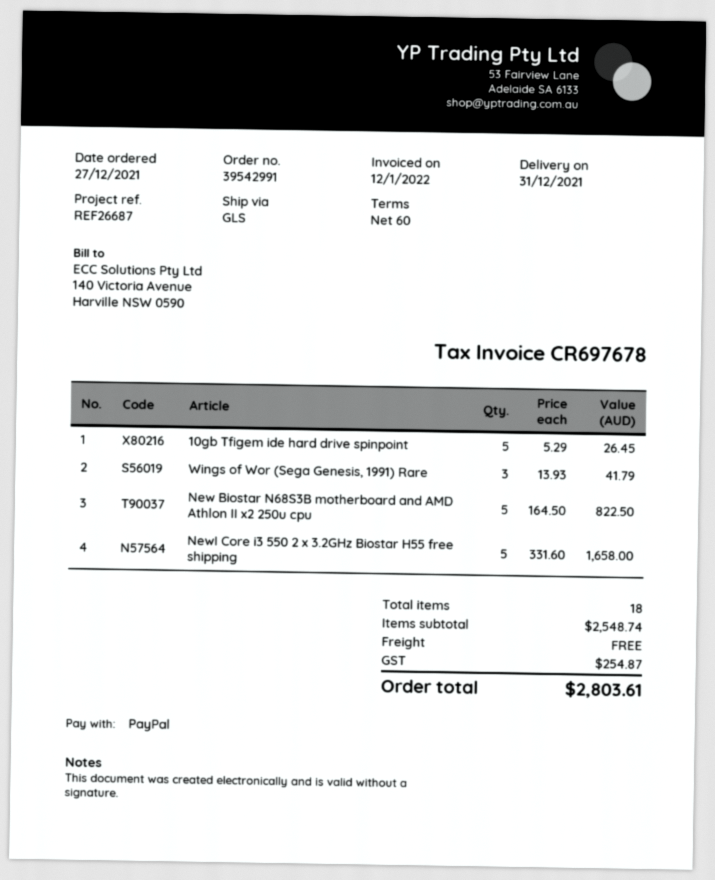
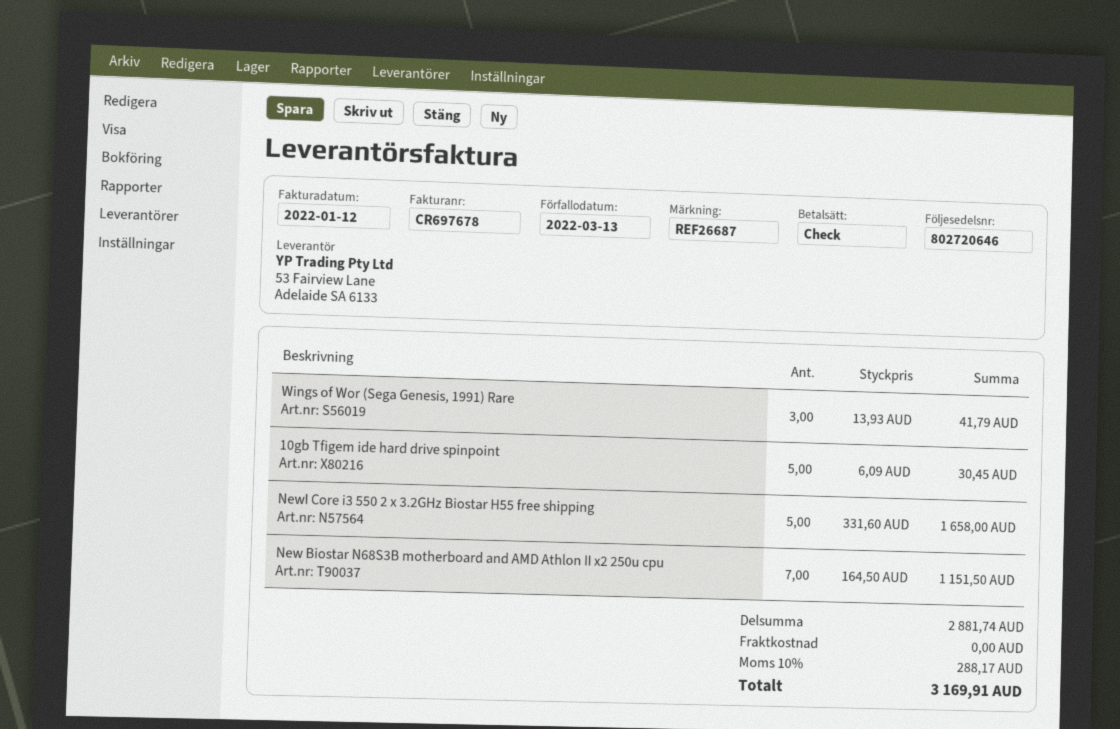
payment method: PayPal -> cheque
10gb Tfigem ide hard drive spinpoint: 5 x 5.29 = 26.45 -> 5 x 6.09 = 30.45
New Biostar N68S3B motherboard and AMD Athlon II x2 250u cpu: 5 x 164.50 = 822.50 -> 7 x 164.50 = 1151.50
subtotal: 2548.74 -> 2881.74
tax: 254.87 -> 288.17
total: 2803.61 -> 3169.91

